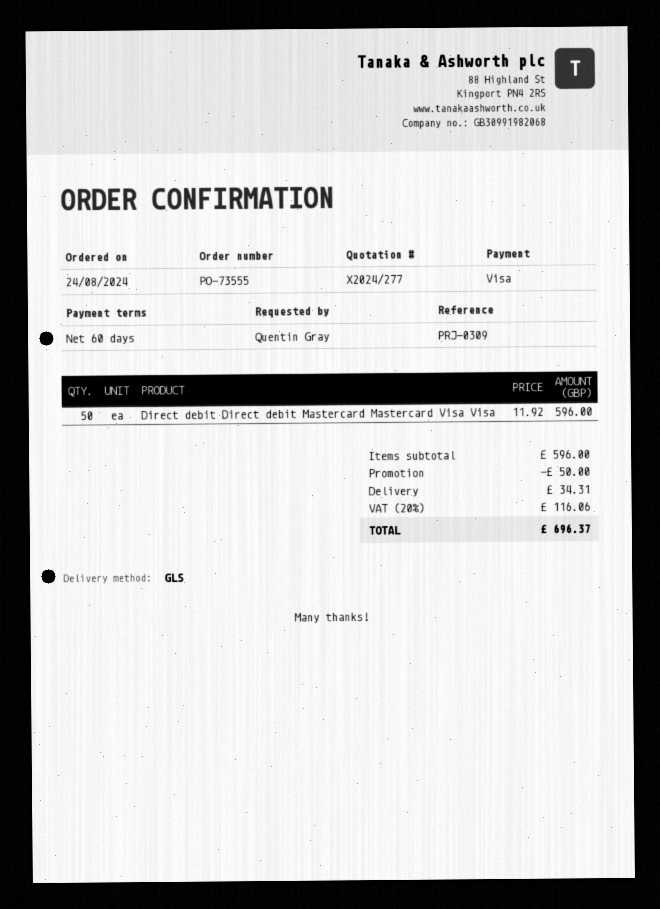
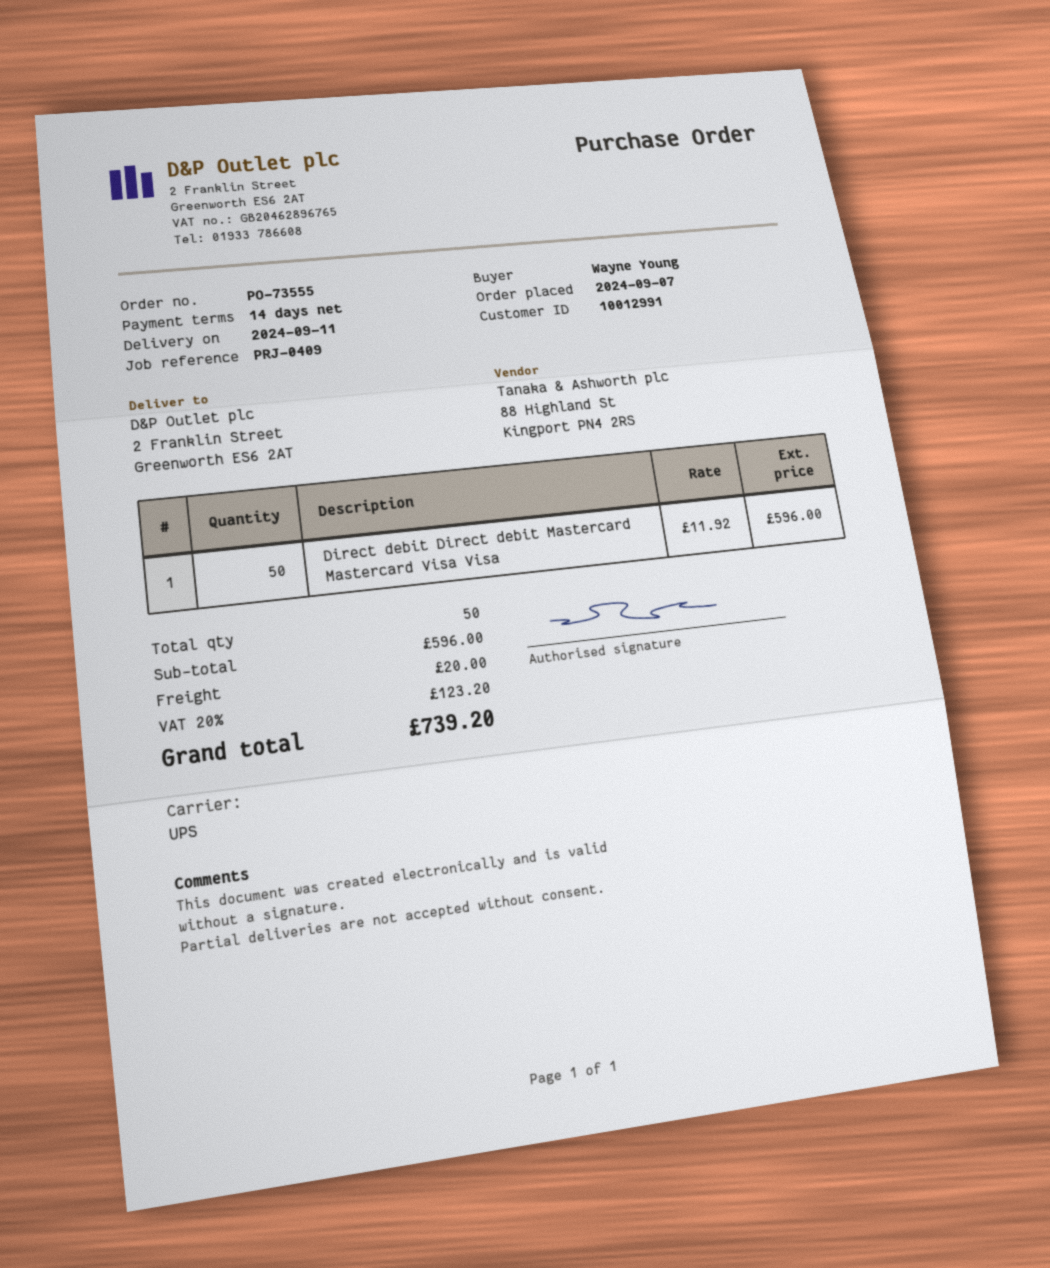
order date: 2024-08-24 -> 2024-09-07
payment terms: 60 days -> 14 days
reference: PRJ-0309 -> PRJ-0409
ordered by: Quentin Gray -> Wayne Young
shipping method: GLS -> UPS
discount: 50.00 -> none
shipping: 34.31 -> 20.00
tax: 20% = 116.06 -> 20% = 123.20
total: 696.37 -> 739.20

